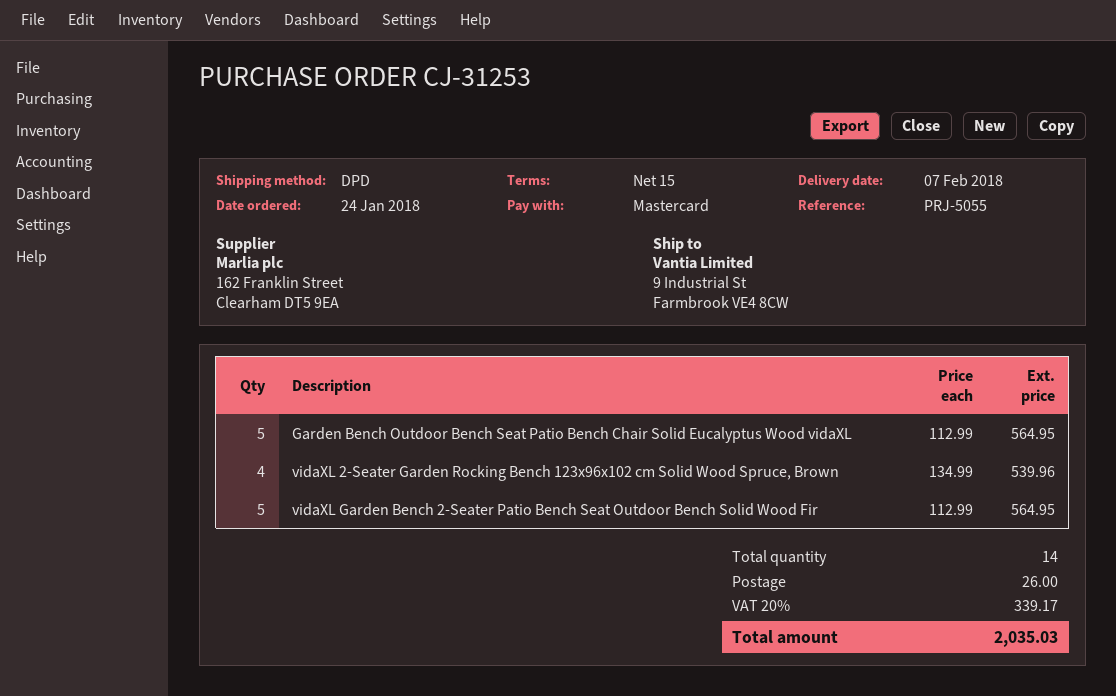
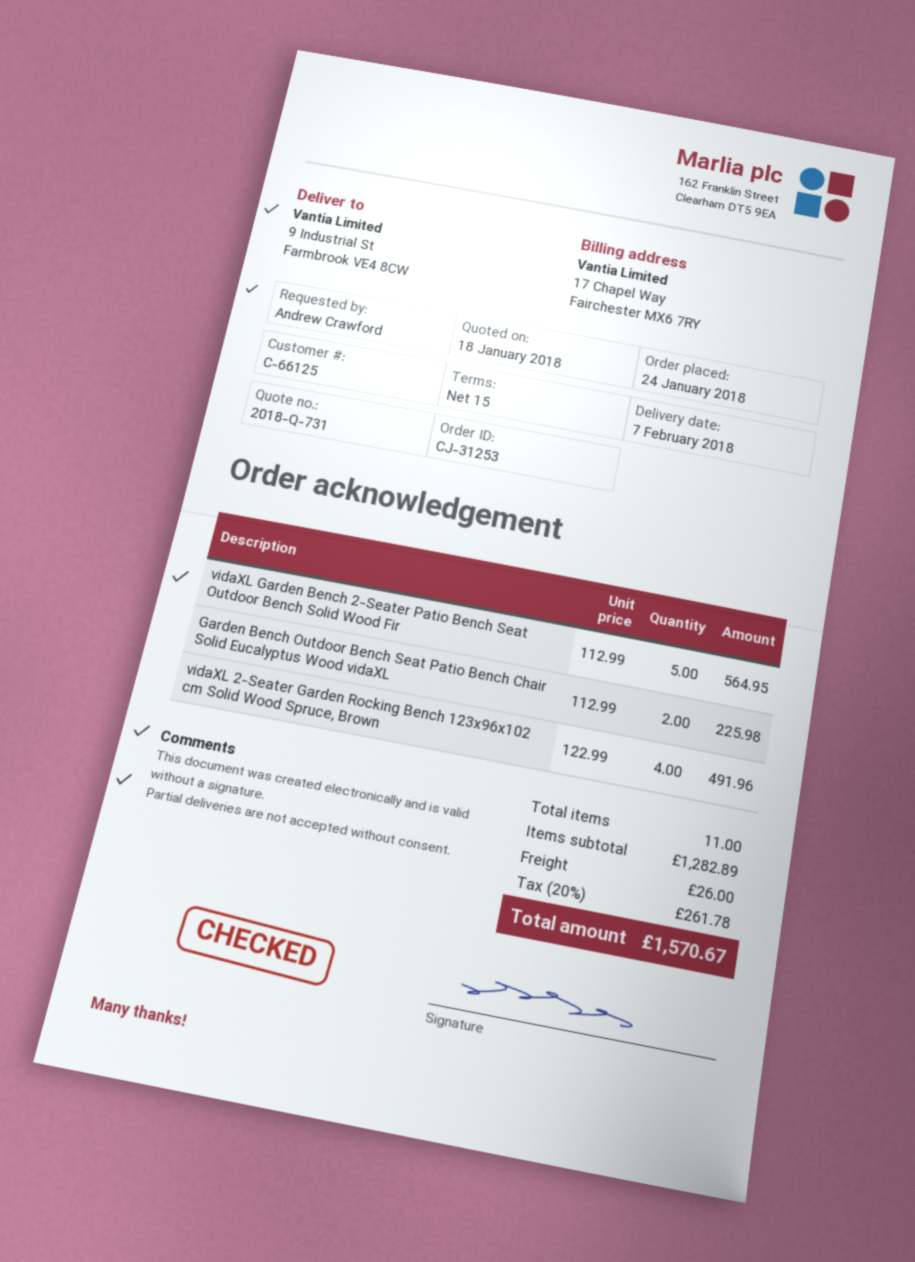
Garden Bench Outdoor Bench Seat Patio Bench Chair Solid Eucalyptus Wood vidaXL: 5 x 112.99 = 564.95 -> 2 x 112.99 = 225.98
vidaXL 2-Seater Garden Rocking Bench 123x96x102 cm Solid Wood Spruce, Brown: 4 x 134.99 = 539.96 -> 4 x 122.99 = 491.96
total quantity: 14 -> 11
tax: 20% = 339.17 -> 20% = 261.78
total: 2035.03 -> 1570.67

